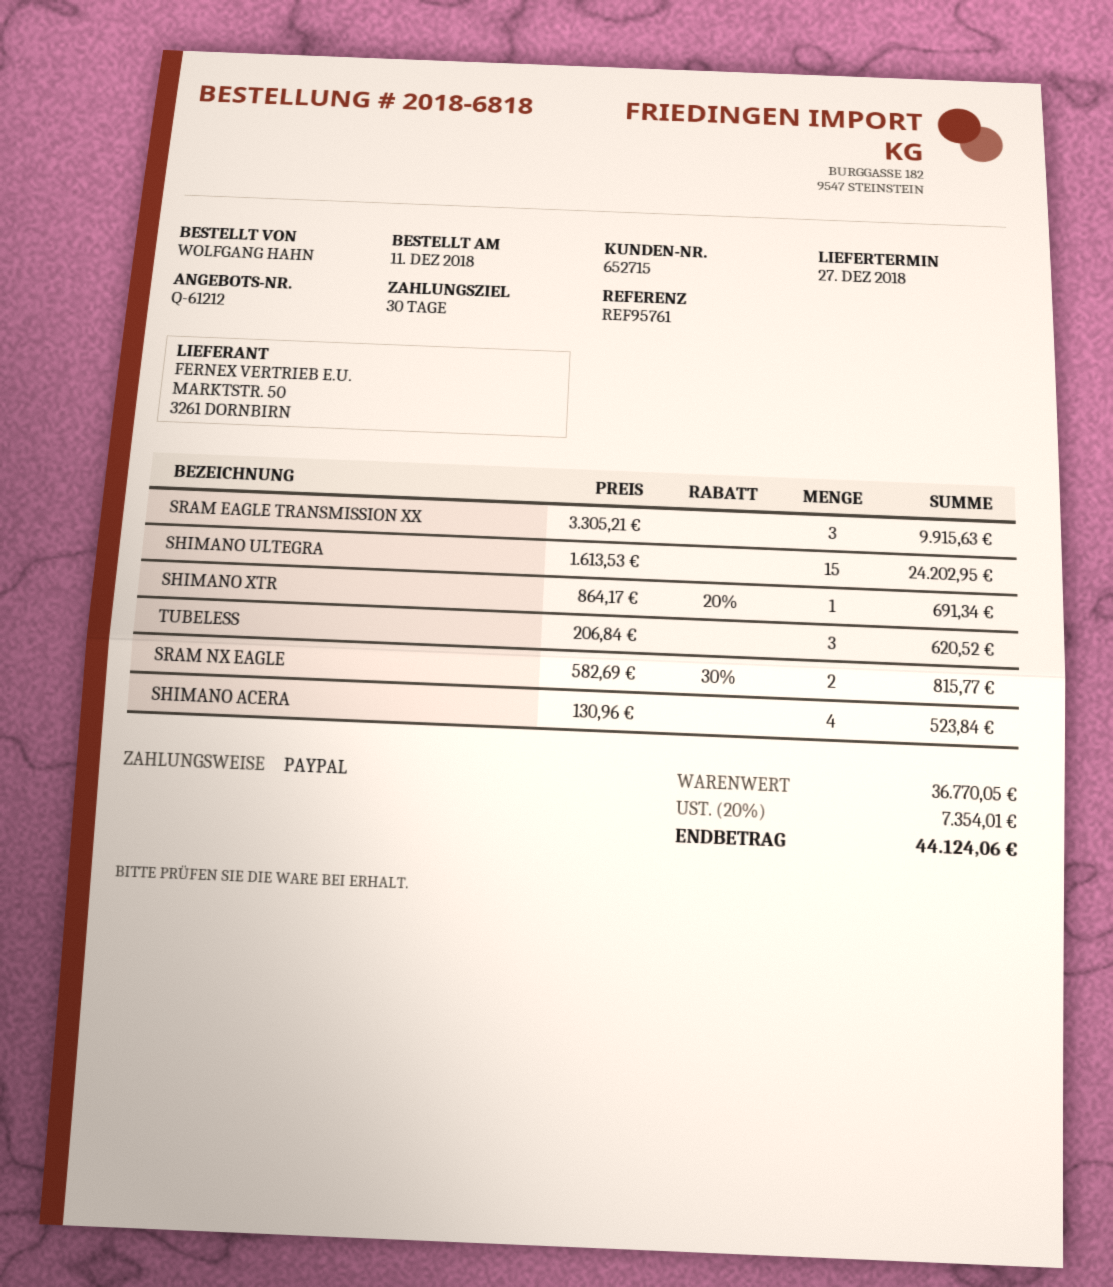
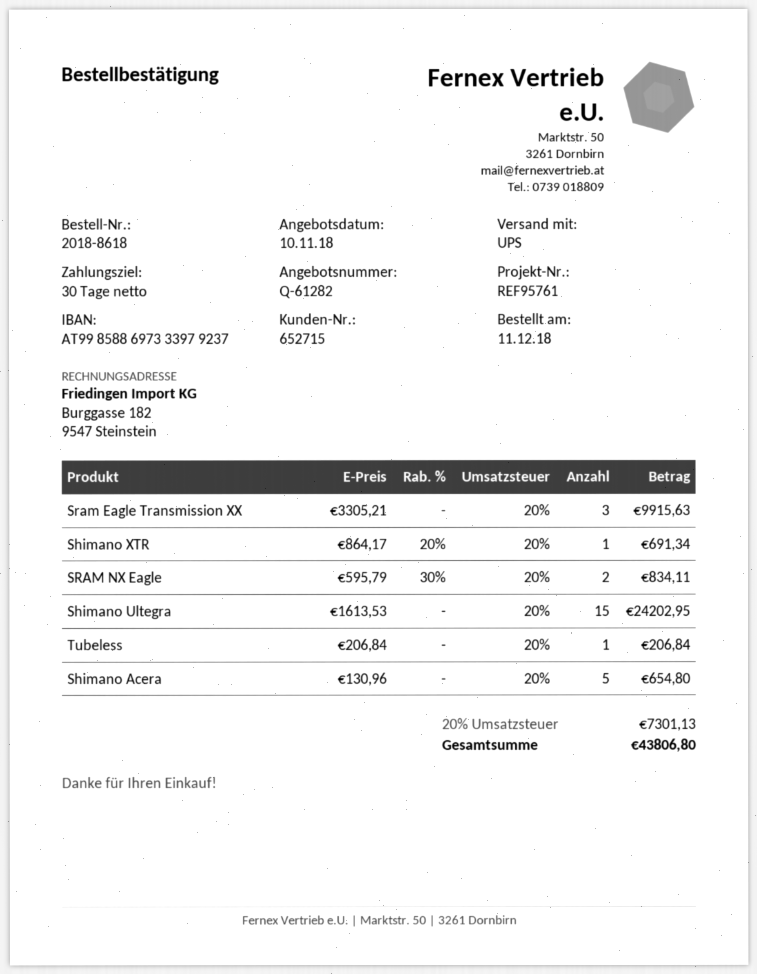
quote number: Q-61212 -> Q-61282
order number: 2018-6818 -> 2018-8618
TUBELESS: 3 x 206.84 = 620.52 -> 1 x 206.84 = 206.84
SRAM NX EAGLE: 2 x 582.69 - 30% = 815.77 -> 2 x 595.79 - 30% = 834.11
SHIMANO ACERA: 4 x 130.96 = 523.84 -> 5 x 130.96 = 654.80
tax: 20% = 7354.01 -> 20% = 7301.13
total: 44124.06 -> 43806.80

